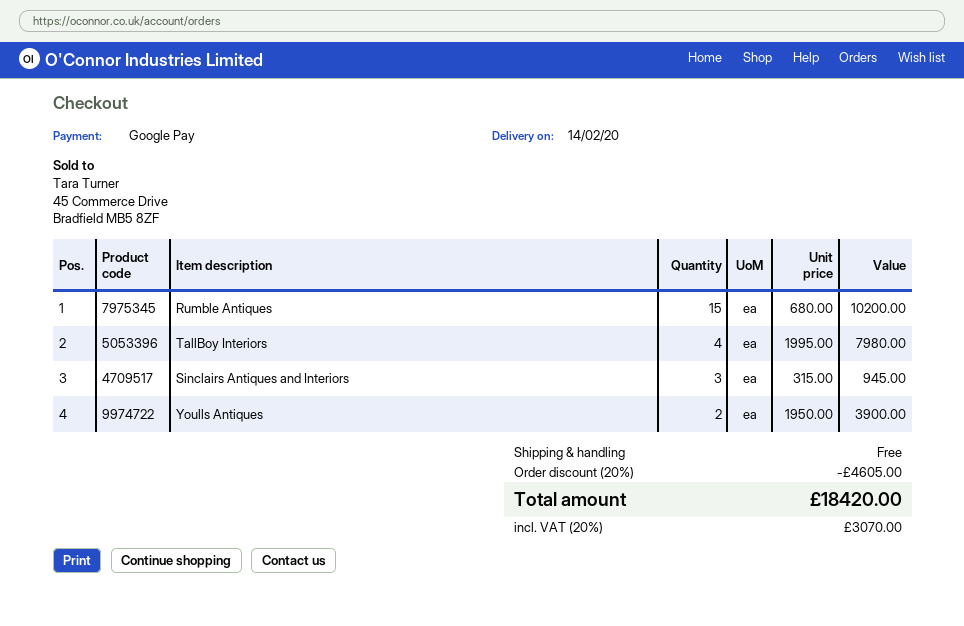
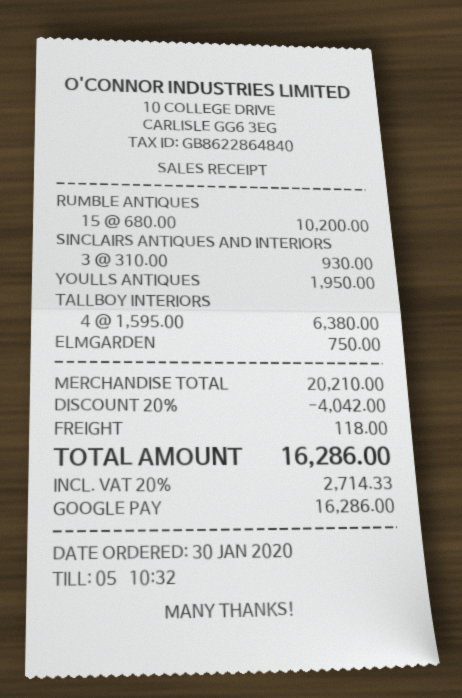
TallBoy Interiors: 4 x 1995.00 = 7980.00 -> 4 x 1595.00 = 6380.00
Sinclairs Antiques and Interiors: 3 x 315.00 = 945.00 -> 3 x 310.00 = 930.00
Youlls Antiques: 2 x 1950.00 = 3900.00 -> 1 x 1950.00 = 1950.00
ELMGARDEN: none -> 1 x 750.00 = 750.00
discount: 20% = 4605.00 -> 20% = 4042.00
shipping: 0.00 -> 118.00
tax: 20% = 3070.00 -> 20% = 2714.33
total: 18420.00 -> 16286.00

